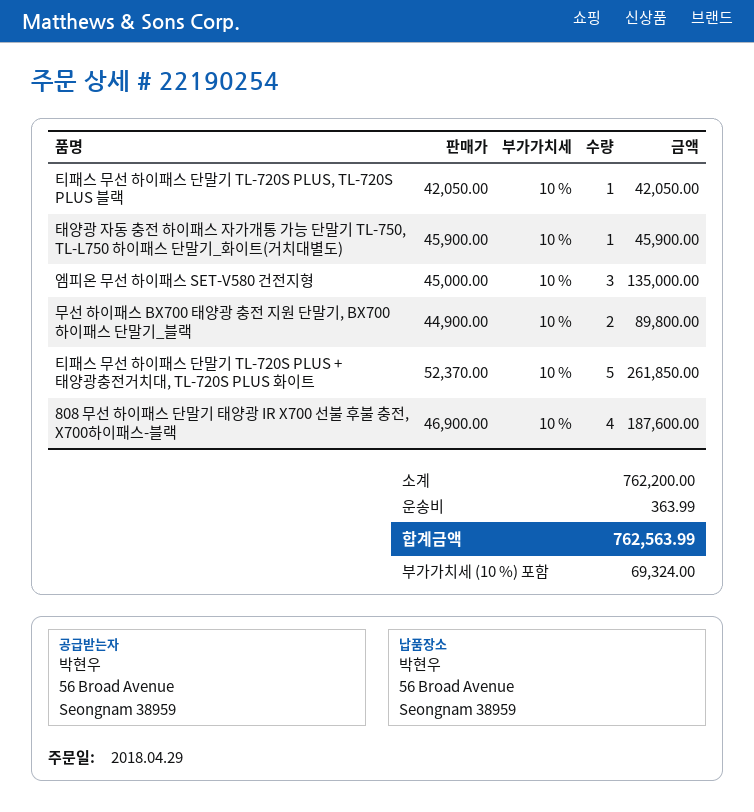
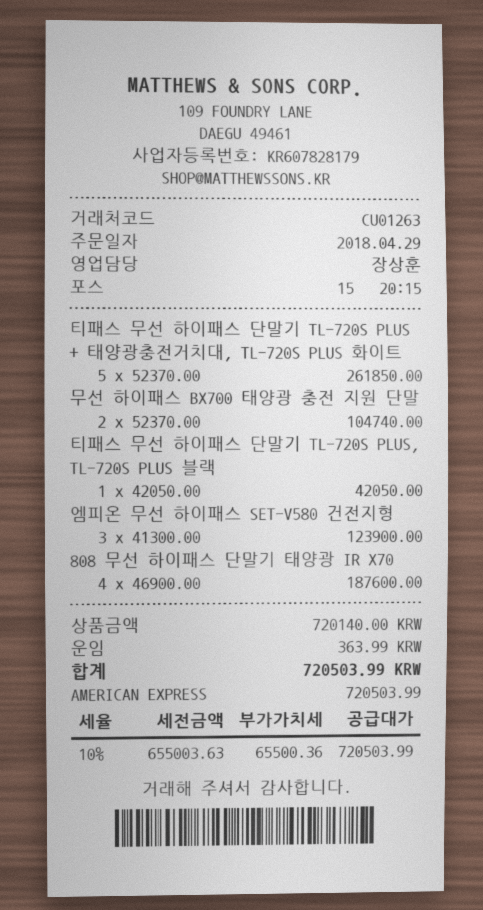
태양광 자동 충전 하이패스 자가개통 가능 단말기 TL-750, TL-L750 하이패스 단말기_화이트(거치대별도): 1 x 45900.00 = 45900.00 -> none
엠피온 무선 하이패스 SET-V580 건전지형: 3 x 45000.00 = 135000.00 -> 3 x 41300.00 = 123900.00
무선 하이패스 BX700 태양광 충전 지원 단말기, BX700 하이패스 단말기_블랙: 2 x 44900.00 = 89800.00 -> 2 x 52370.00 = 104740.00
subtotal: 762200.00 -> 720140.00
tax: 10% = 69324.00 -> 10% = 65500.36
total: 762563.99 -> 720503.99

